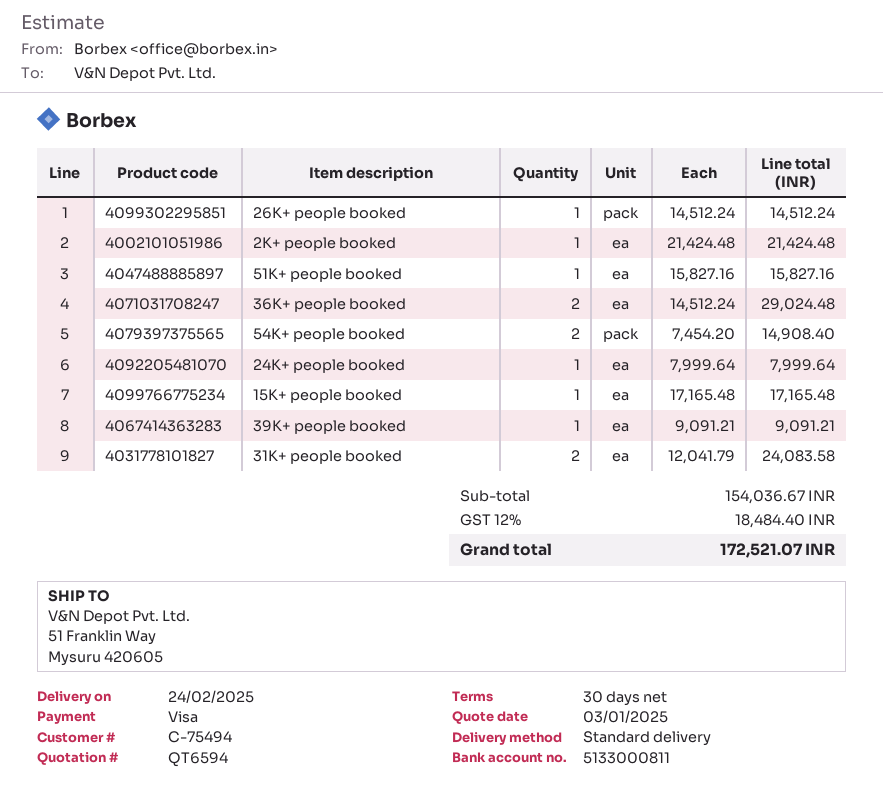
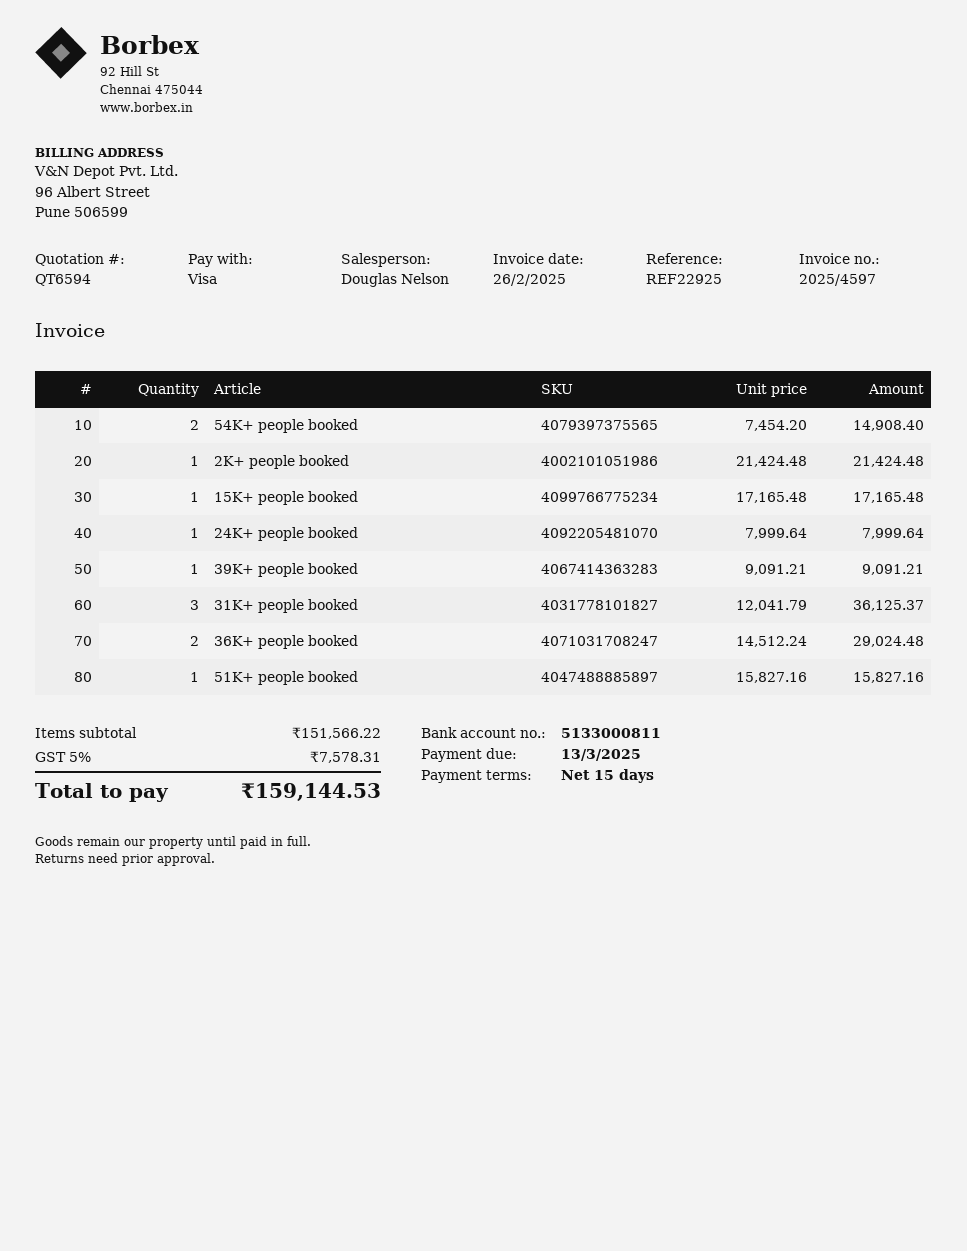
payment terms: 30 days -> 15 days
26K+ people booked: 1 x 14512.24 = 14512.24 -> none
31K+ people booked: 2 x 12041.79 = 24083.58 -> 3 x 12041.79 = 36125.37
subtotal: 154036.67 -> 151566.22
tax: 12% = 18484.40 -> 5% = 7578.31
total: 172521.07 -> 159144.53

